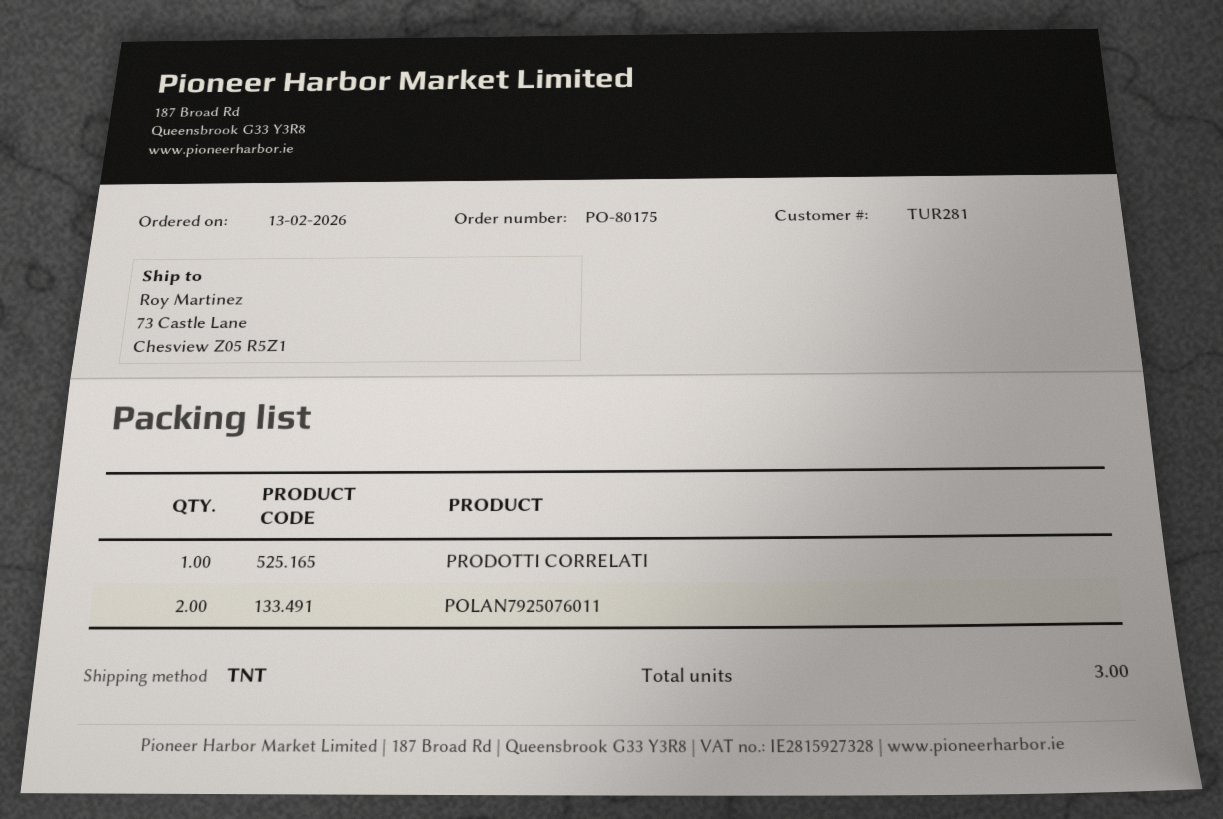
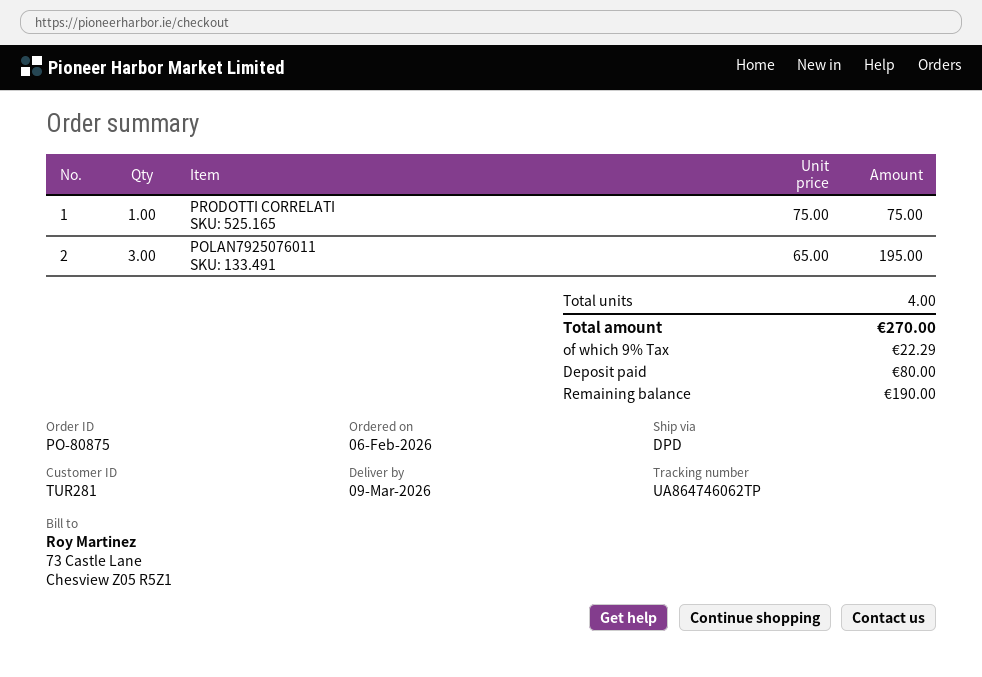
order number: PO-80175 -> PO-80875
order date: 2026-02-13 -> 2026-02-06
shipping method: TNT -> DPD
POLAN7925076011: 2 -> 3
total quantity: 3 -> 4

